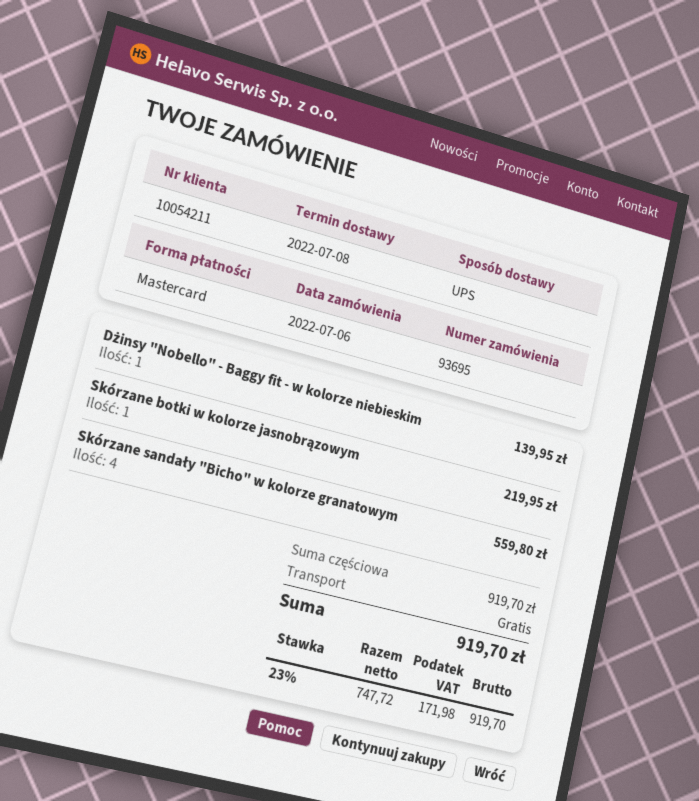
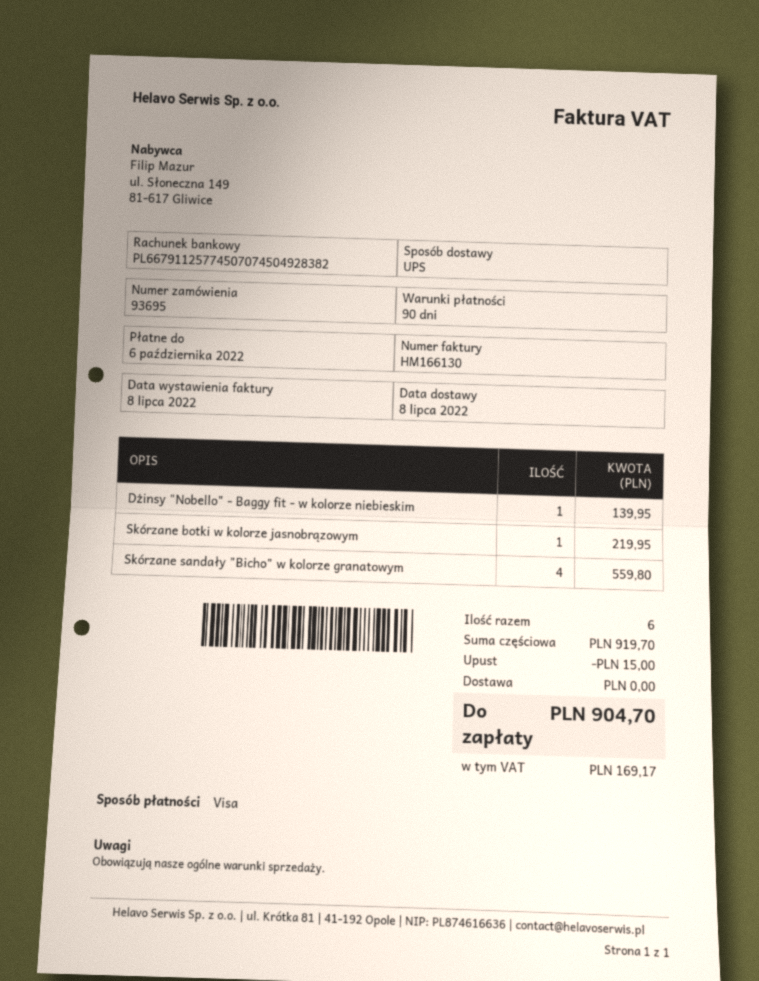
payment method: Mastercard -> Visa
discount: none -> 15.00
tax: 171.98 -> 169.17
total: 919.70 -> 904.70

